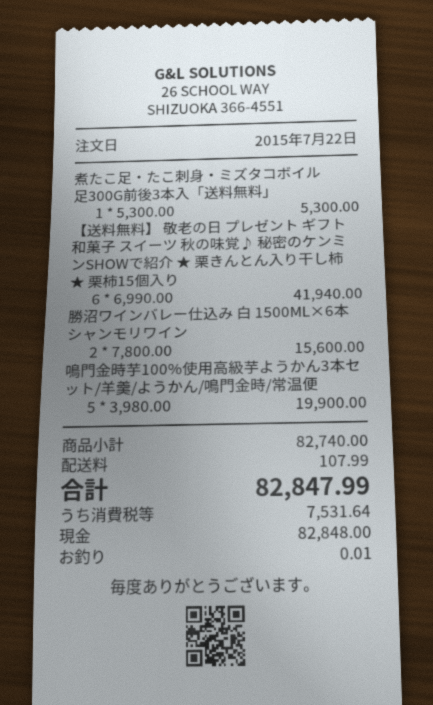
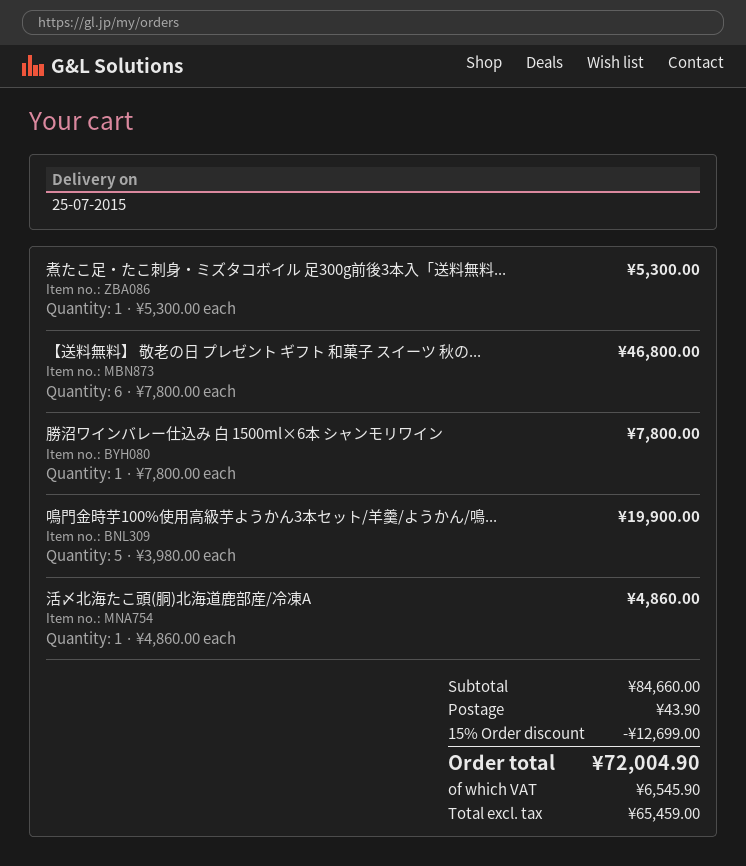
【送料無料】 敬老の日 プレゼント ギフト 和菓子 スイーツ 秋の味覚♪ 秘密のケンミンSHOWで紹介 ★ 栗きんとん入り干し柿 ★ 栗柿15個入り: 6 x 6990.00 = 41940.00 -> 6 x 7800.00 = 46800.00
勝沼ワインバレー仕込み 白 1500ML×6本 シャンモリワイン: 2 x 7800.00 = 15600.00 -> 1 x 7800.00 = 7800.00
活〆北海たこ頭(胴)北海道鹿部産/冷凍A: none -> 1 x 4860.00 = 4860.00
subtotal: 82740.00 -> 84660.00
discount: none -> 15% = 12699.00
shipping: 107.99 -> 43.90
tax: 7531.64 -> 6545.90
total: 82847.99 -> 72004.90

